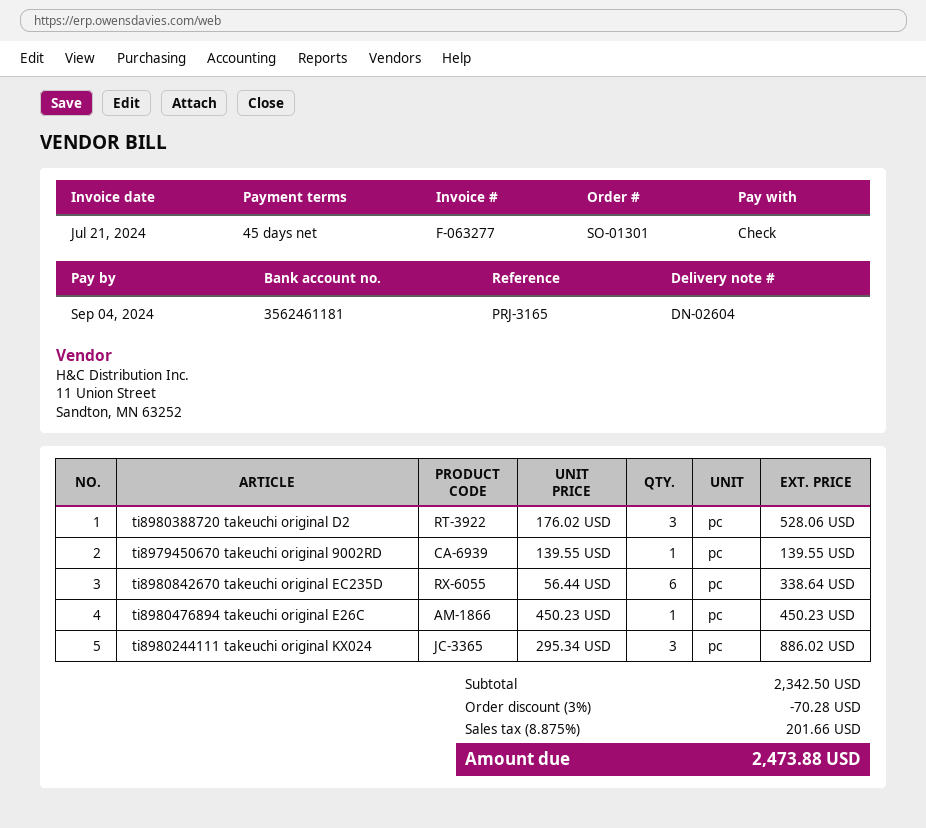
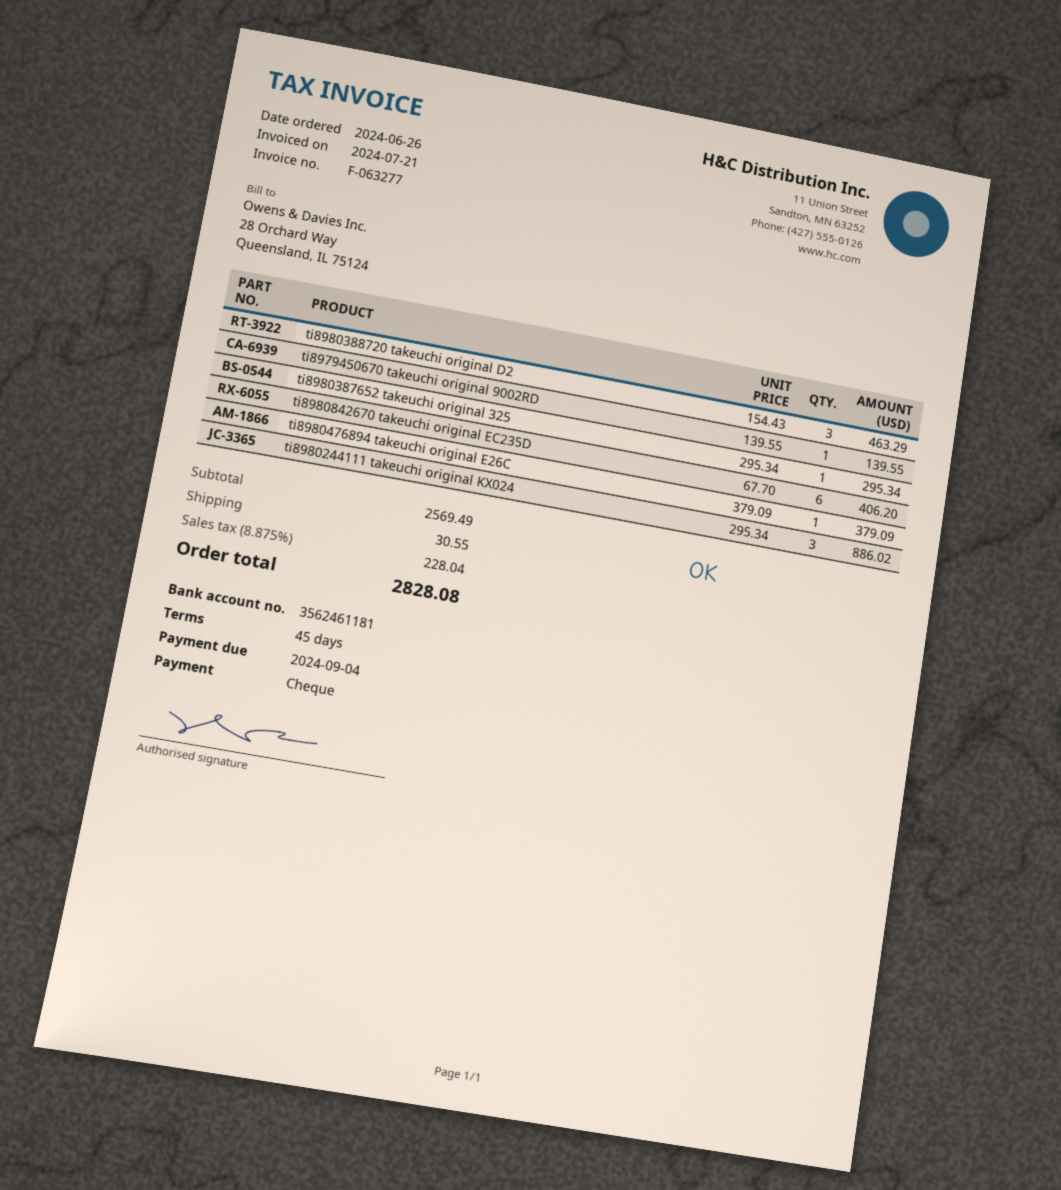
ti8980388720 takeuchi original D2: 3 x 176.02 = 528.06 -> 3 x 154.43 = 463.29
ti8980842670 takeuchi original EC235D: 6 x 56.44 = 338.64 -> 6 x 67.70 = 406.20
ti8980476894 takeuchi original E26C: 1 x 450.23 = 450.23 -> 1 x 379.09 = 379.09
ti8980387652 takeuchi original 325: none -> 1 x 295.34 = 295.34
subtotal: 2342.50 -> 2569.49
discount: 3% = 70.28 -> none
shipping: none -> 30.55
tax: 8.875% = 201.66 -> 8.875% = 228.04
total: 2473.88 -> 2828.08

